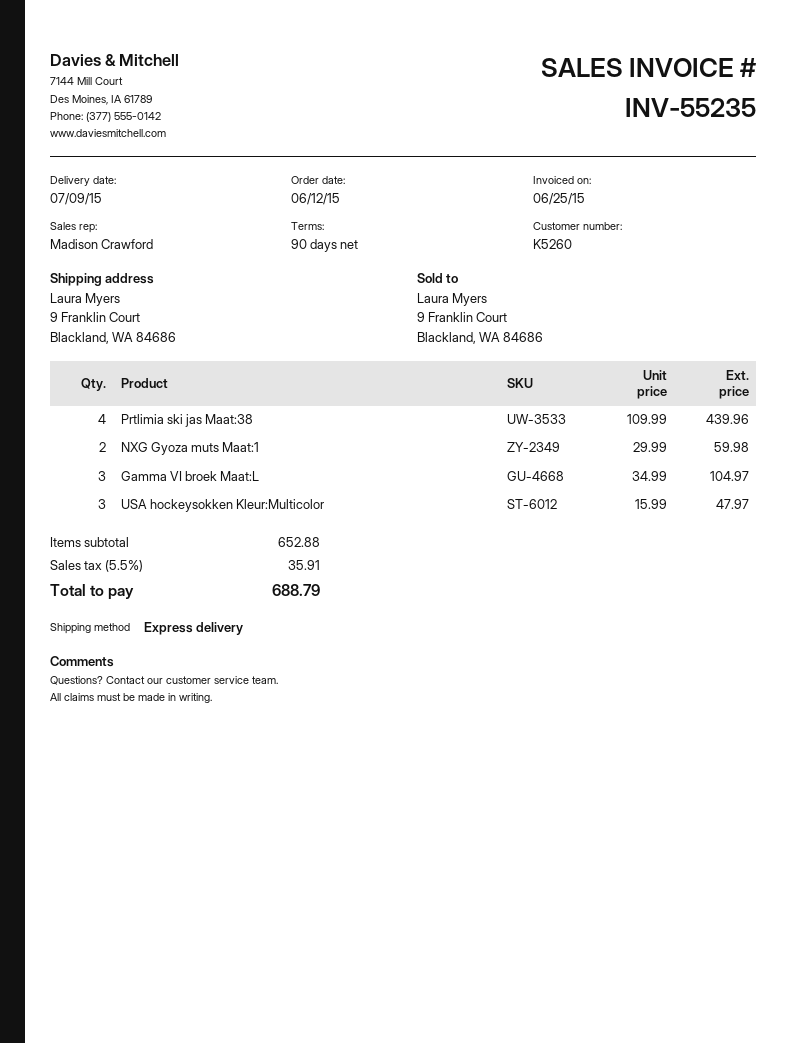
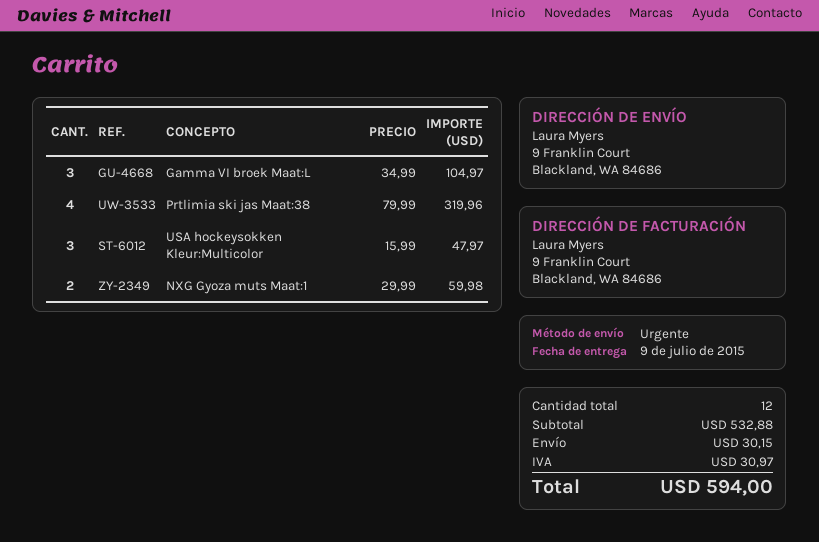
Prtlimia ski jas Maat:38: 4 x 109.99 = 439.96 -> 4 x 79.99 = 319.96
subtotal: 652.88 -> 532.88
shipping: none -> 30.15
tax: 35.91 -> 30.97
total: 688.79 -> 594.00

